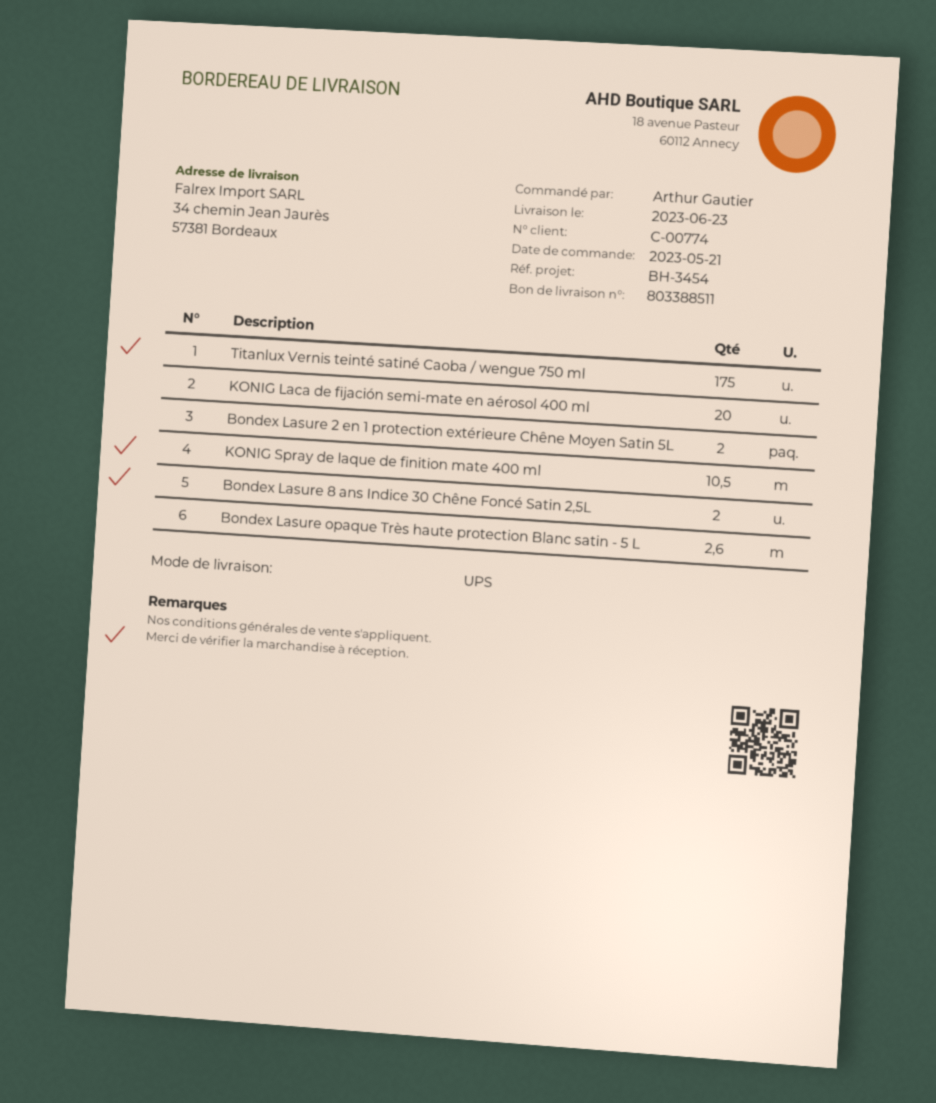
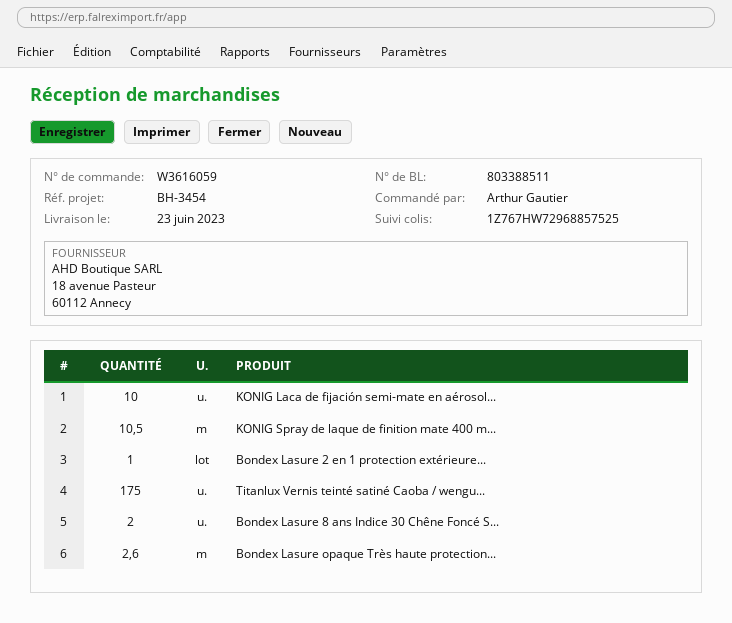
KONIG Laca de fijación semi-mate en aérosol 400 ml: 20 -> 10
Bondex Lasure 2 en 1 protection extérieure Chêne Moyen Satin 5L: 2 -> 1

